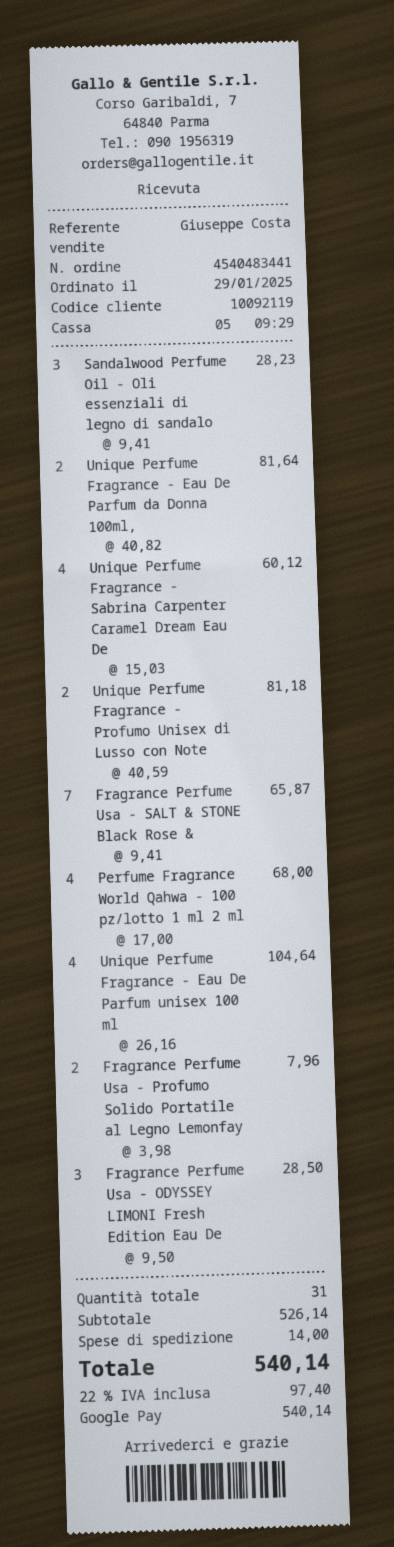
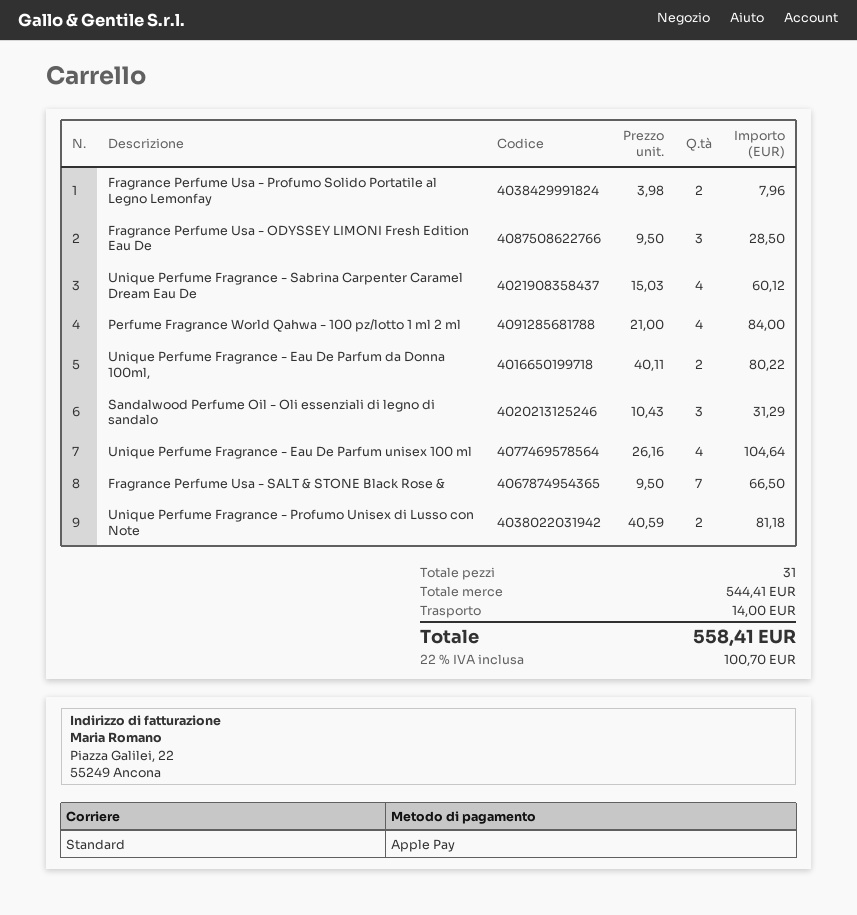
payment method: Google Pay -> Apple Pay
Sandalwood Perfume Oil - Oli essenziali di legno di sandalo: 3 x 9.41 = 28.23 -> 3 x 10.43 = 31.29
Unique Perfume Fragrance - Eau De Parfum da Donna 100ml,: 2 x 40.82 = 81.64 -> 2 x 40.11 = 80.22
Fragrance Perfume Usa - SALT & STONE Black Rose &: 7 x 9.41 = 65.87 -> 7 x 9.50 = 66.50
Perfume Fragrance World Qahwa - 100 pz/lotto 1 ml 2 ml: 4 x 17.00 = 68.00 -> 4 x 21.00 = 84.00
subtotal: 526.14 -> 544.41
tax: 22% = 97.40 -> 22% = 100.70
total: 540.14 -> 558.41

